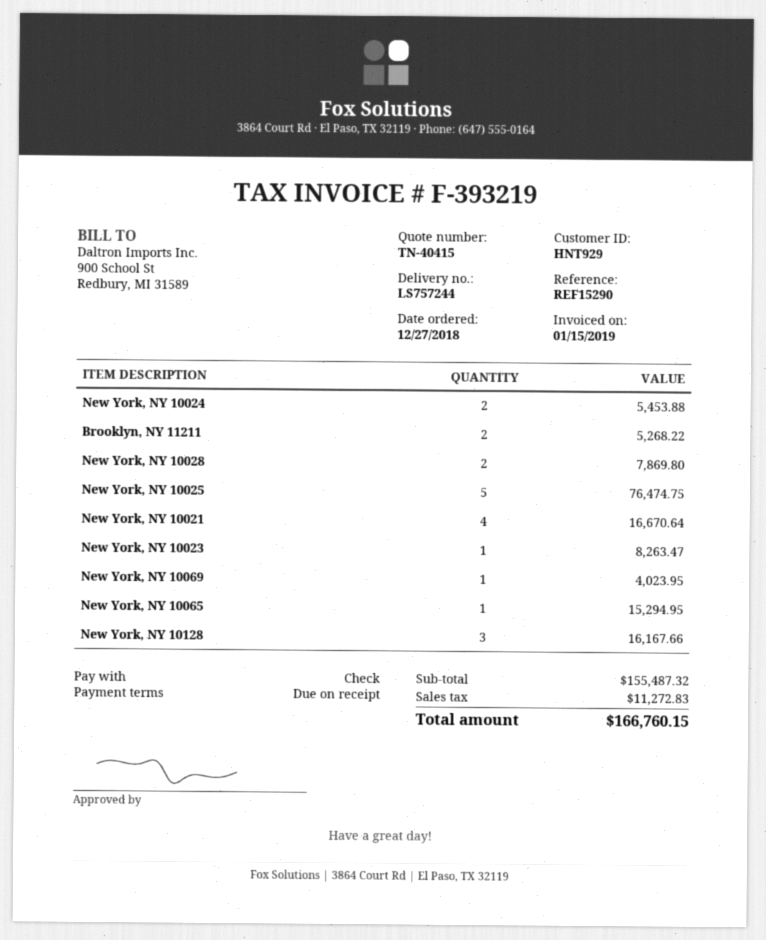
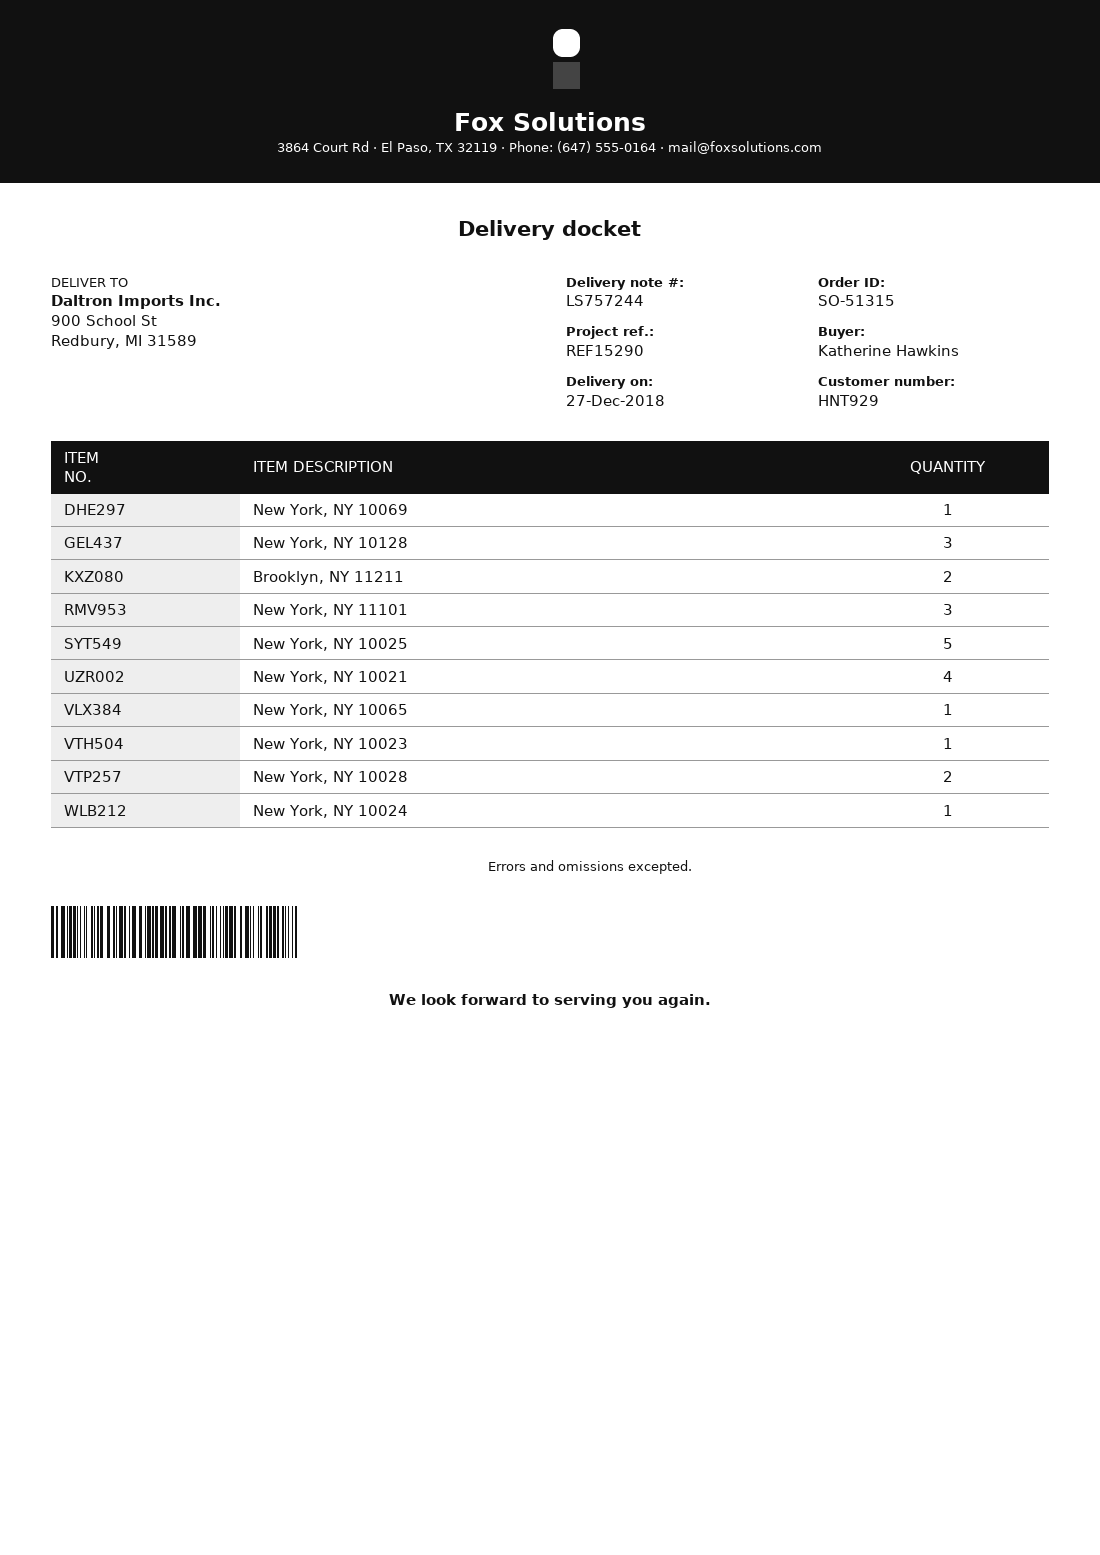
New York, NY 10024: 2 -> 1
New York, NY 11101: none -> 3

